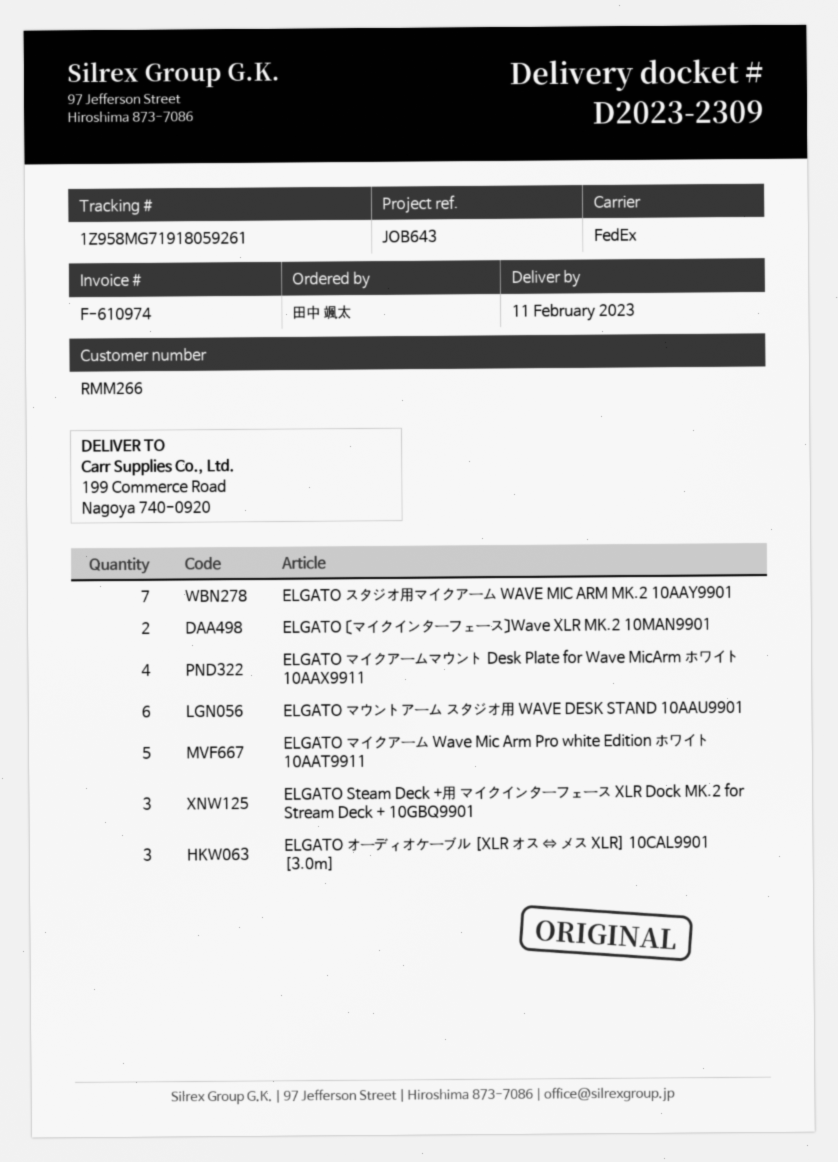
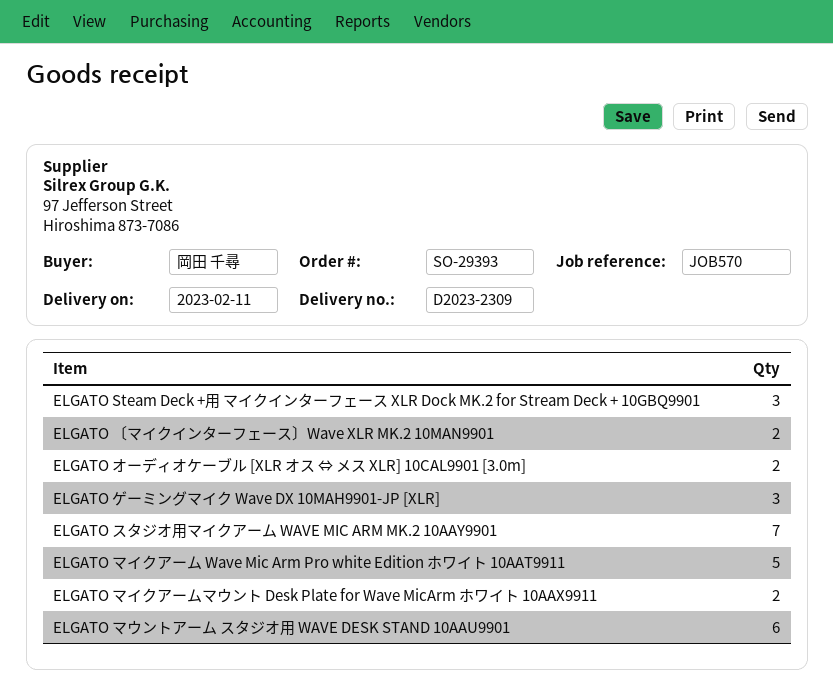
reference: JOB643 -> JOB570
ordered by: 田中 颯太 -> 岡田 千尋
ELGATO マイクアームマウント Desk Plate for Wave MicArm ホワイト 10AAX9911: 4 -> 2
ELGATO オーディオケーブル [XLR オス ⇔ メス XLR] 10CAL9901 [3.0m]: 3 -> 2
ELGATO ゲーミングマイク Wave DX 10MAH9901-JP [XLR]: none -> 3

